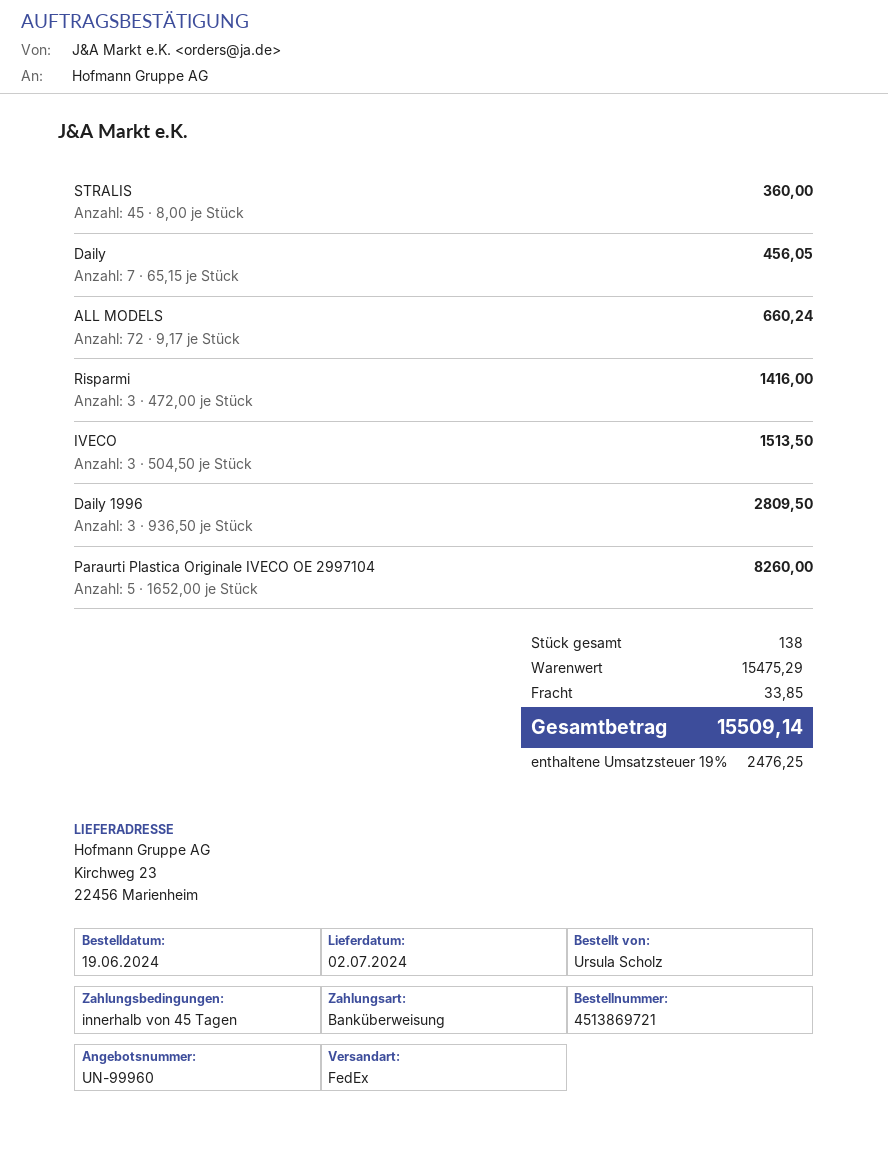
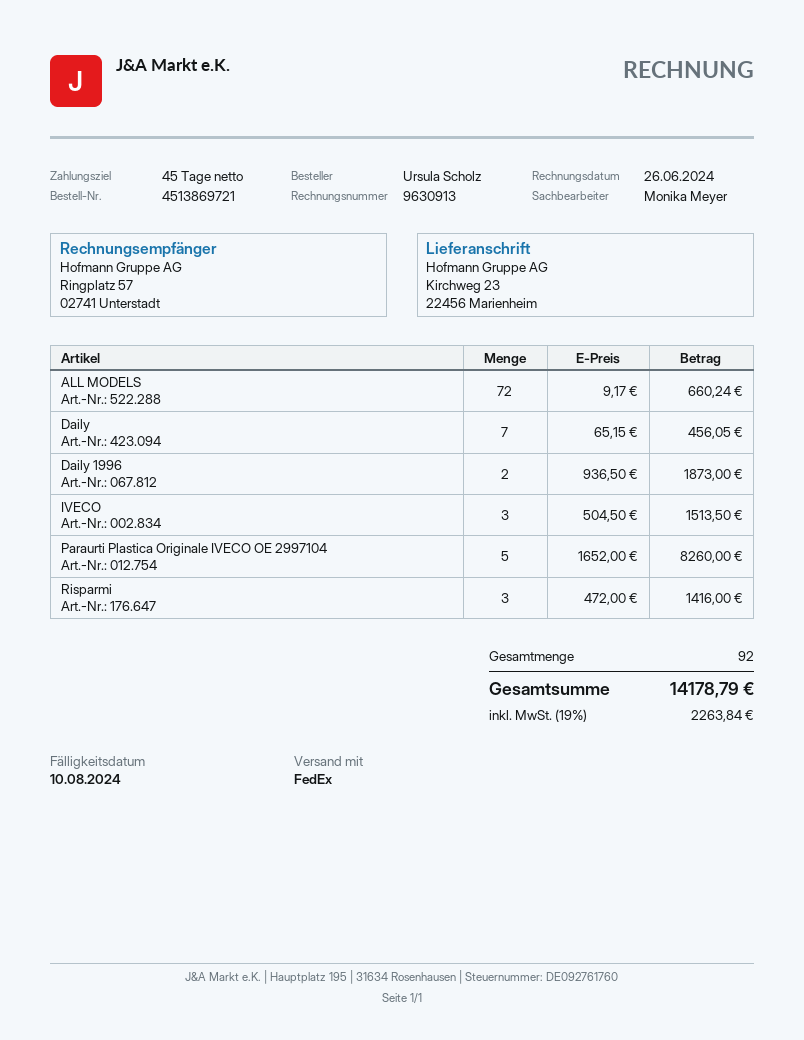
STRALIS: 45 x 8.00 = 360.00 -> none
Daily 1996: 3 x 936.50 = 2809.50 -> 2 x 936.50 = 1873.00
total quantity: 138 -> 92
shipping: 33.85 -> none
tax: 19% = 2476.25 -> 19% = 2263.84
total: 15509.14 -> 14178.79

